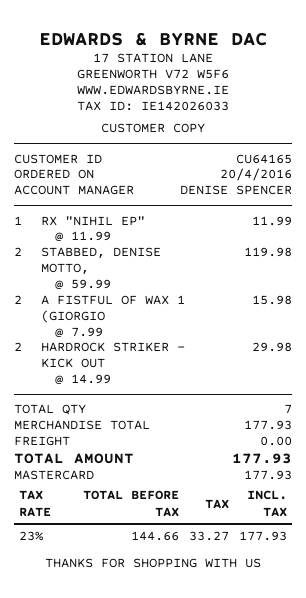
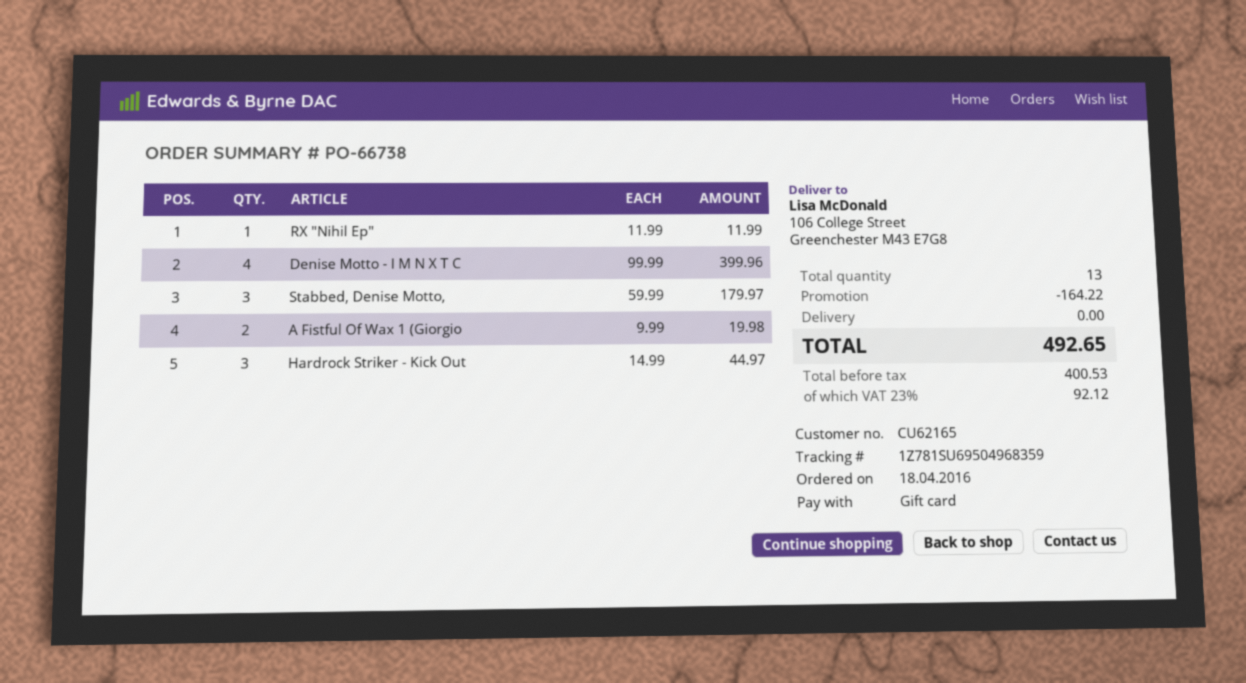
order date: 2016-04-20 -> 2016-04-18
customer number: CU64165 -> CU62165
payment method: Mastercard -> gift card
STABBED, DENISE MOTTO,: 2 x 59.99 = 119.98 -> 3 x 59.99 = 179.97
A FISTFUL OF WAX 1 (GIORGIO: 2 x 7.99 = 15.98 -> 2 x 9.99 = 19.98
HARDROCK STRIKER - KICK OUT: 2 x 14.99 = 29.98 -> 3 x 14.99 = 44.97
Denise Motto - I M N X T C: none -> 4 x 99.99 = 399.96
total quantity: 7 -> 13
discount: none -> 164.22
net: 144.66 -> 400.53
tax: 23% = 33.27 -> 23% = 92.12
total: 177.93 -> 492.65

